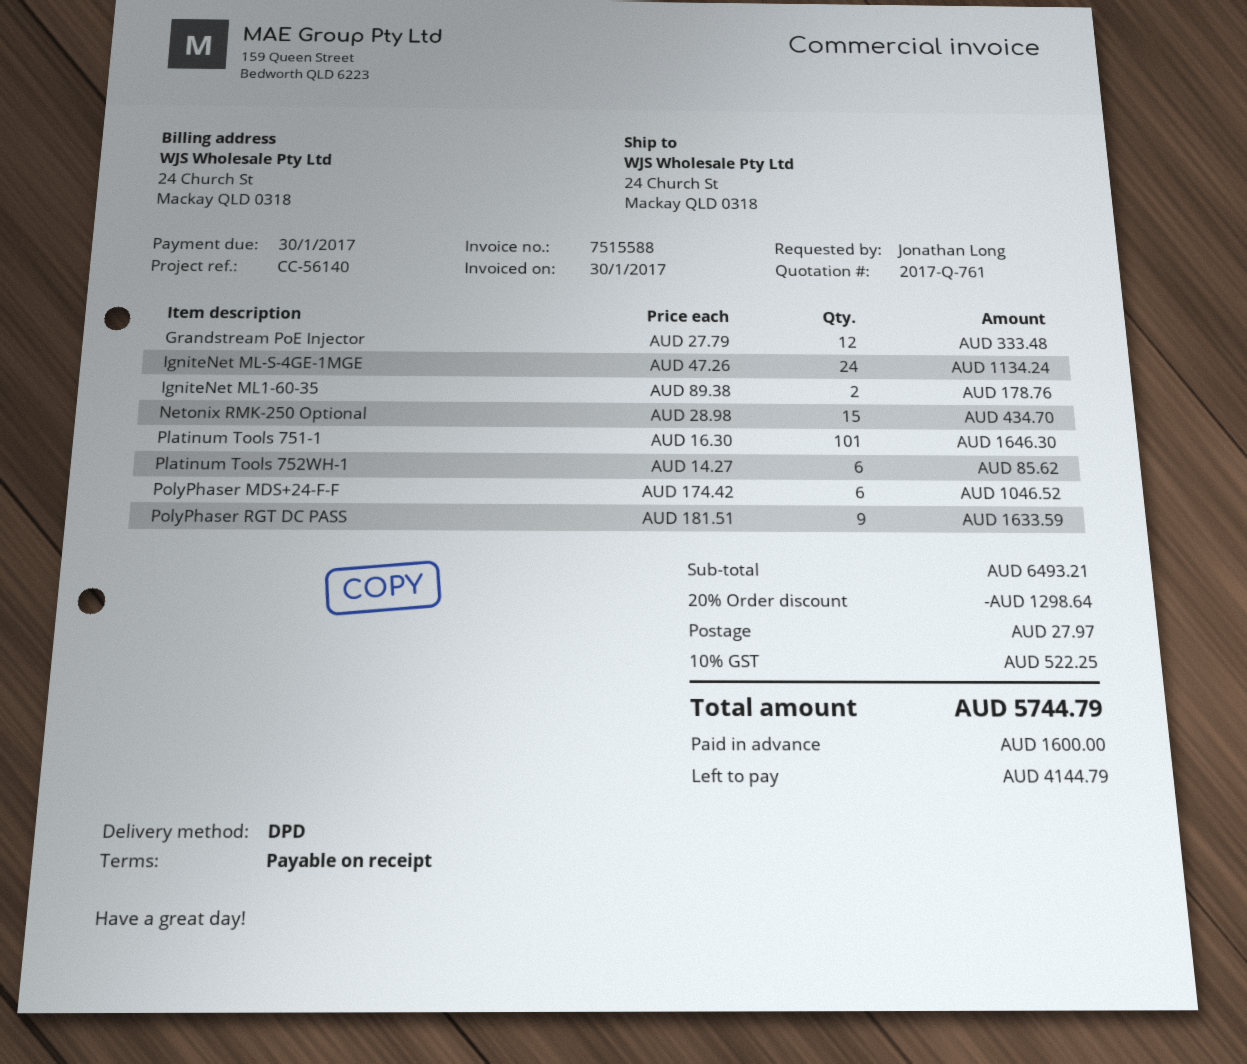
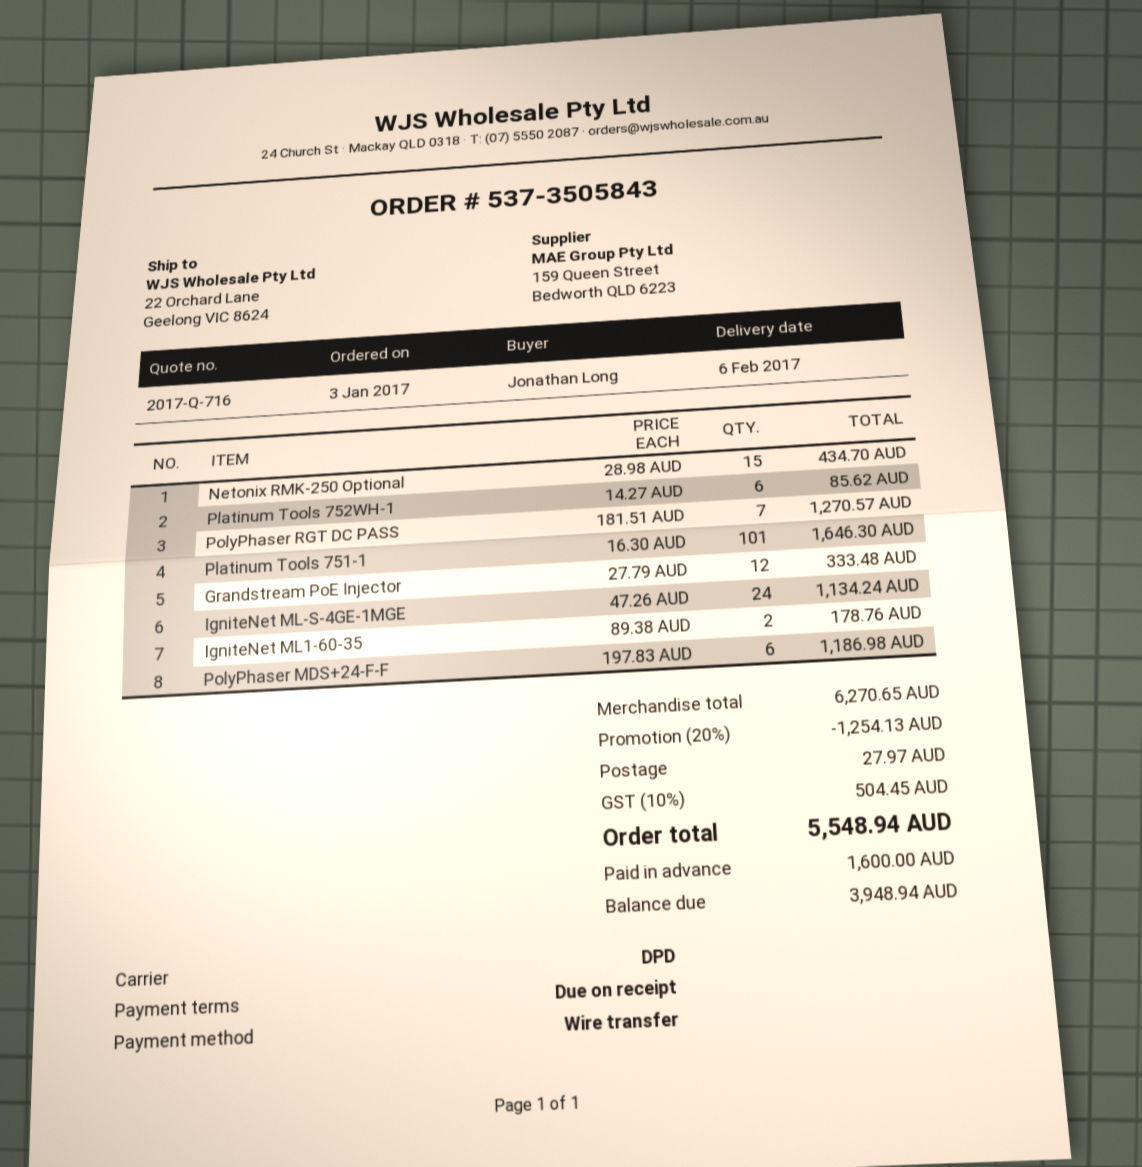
quote number: 2017-Q-761 -> 2017-Q-716
ship to: 24 Church St, Mackay QLD 0318 -> 22 Orchard Lane, Geelong VIC 8624
PolyPhaser MDS+24-F-F: 6 x 174.42 = 1046.52 -> 6 x 197.83 = 1186.98
PolyPhaser RGT DC PASS: 9 x 181.51 = 1633.59 -> 7 x 181.51 = 1270.57
subtotal: 6493.21 -> 6270.65
discount: 20% = 1298.64 -> 20% = 1254.13
tax: 10% = 522.25 -> 10% = 504.45
total: 5744.79 -> 5548.94
balance: 4144.79 -> 3948.94

